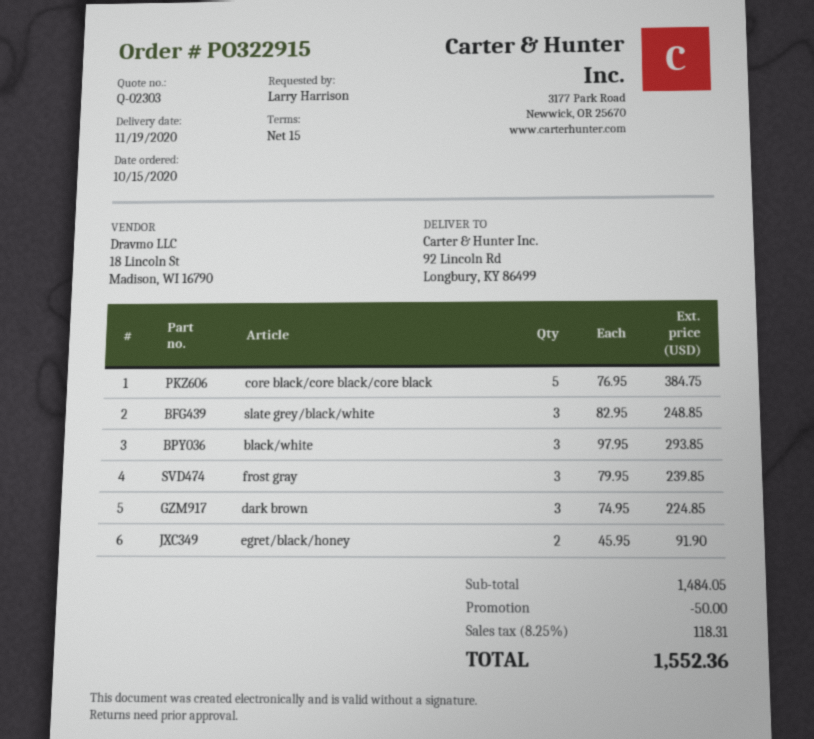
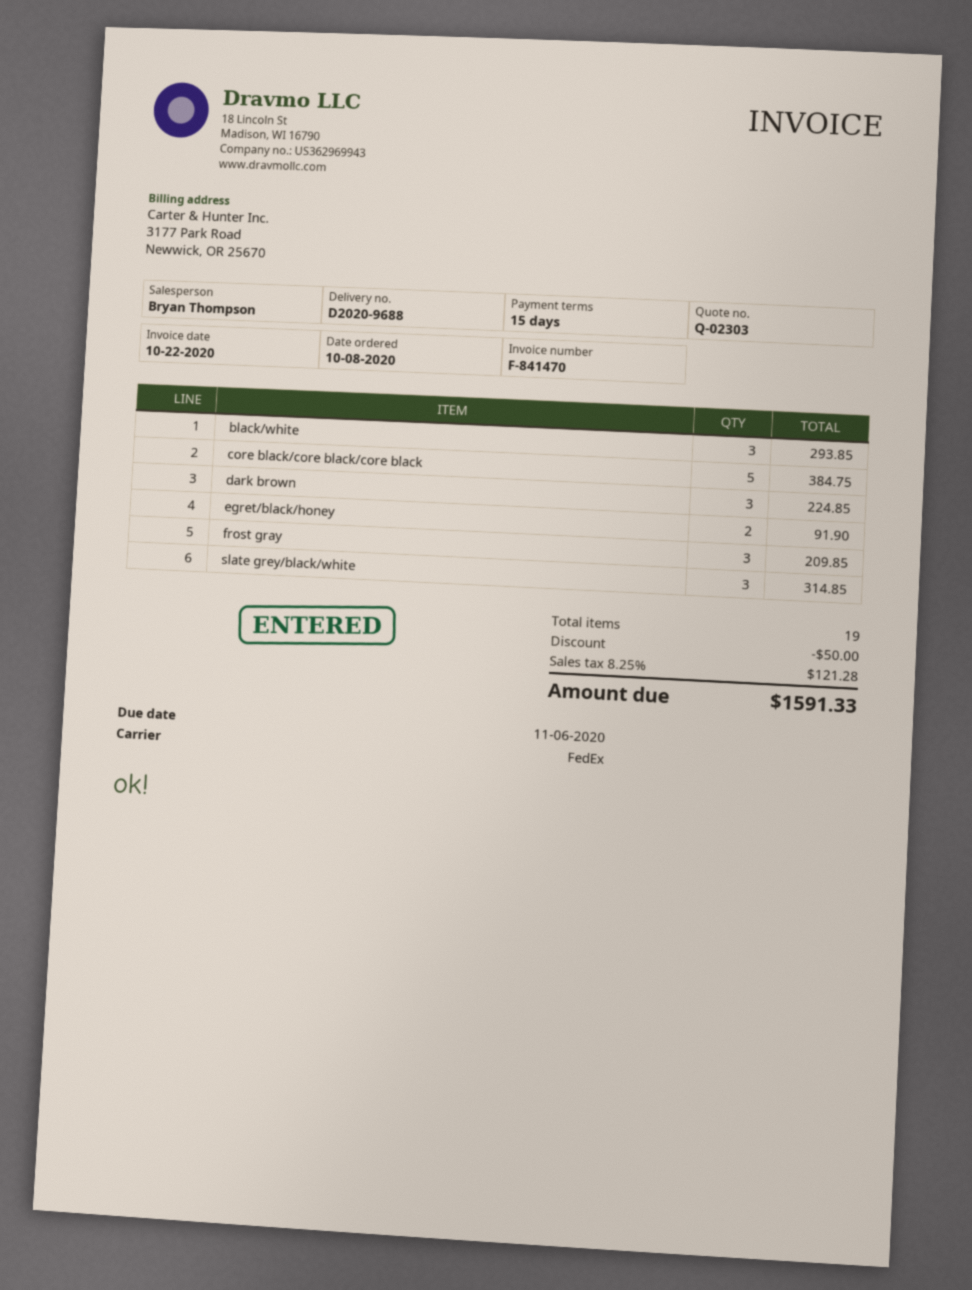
order date: 2020-10-15 -> 2020-10-08
slate grey/black/white: 3 for 248.85 -> 3 for 314.85
frost gray: 3 for 239.85 -> 3 for 209.85
tax: 8.25% = 118.31 -> 8.25% = 121.28
total: 1552.36 -> 1591.33

